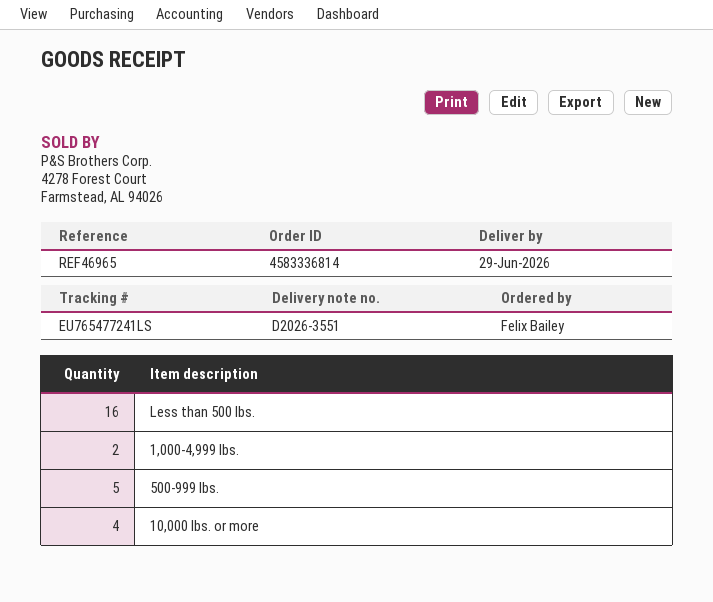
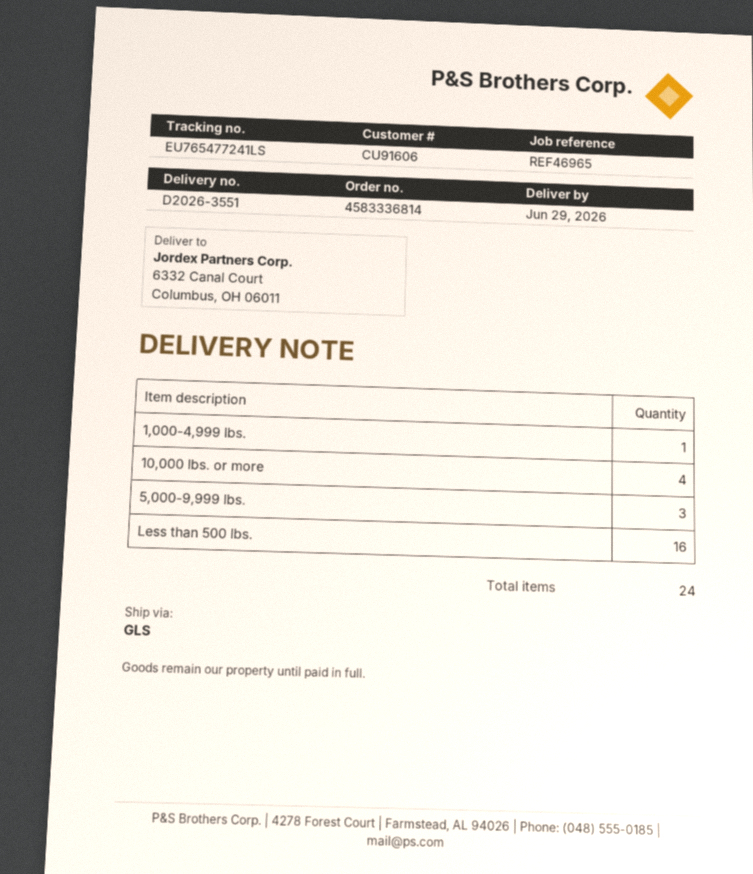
1,000-4,999 lbs.: 2 -> 1
500-999 lbs.: 5 -> none
5,000-9,999 lbs.: none -> 3

